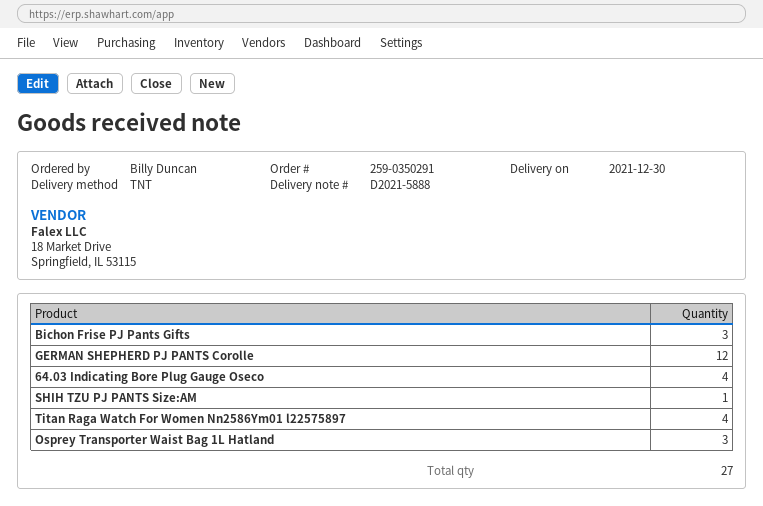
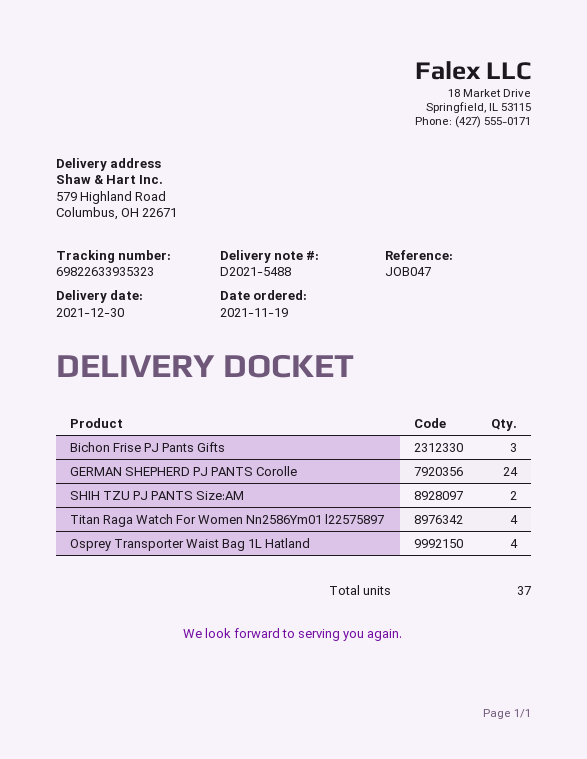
delivery note number: D2021-5888 -> D2021-5488
GERMAN SHEPHERD PJ PANTS Corolle: 12 -> 24
64.03 Indicating Bore Plug Gauge Oseco: 4 -> none
SHIH TZU PJ PANTS Size:AM: 1 -> 2
Osprey Transporter Waist Bag 1L Hatland: 3 -> 4
total quantity: 27 -> 37

